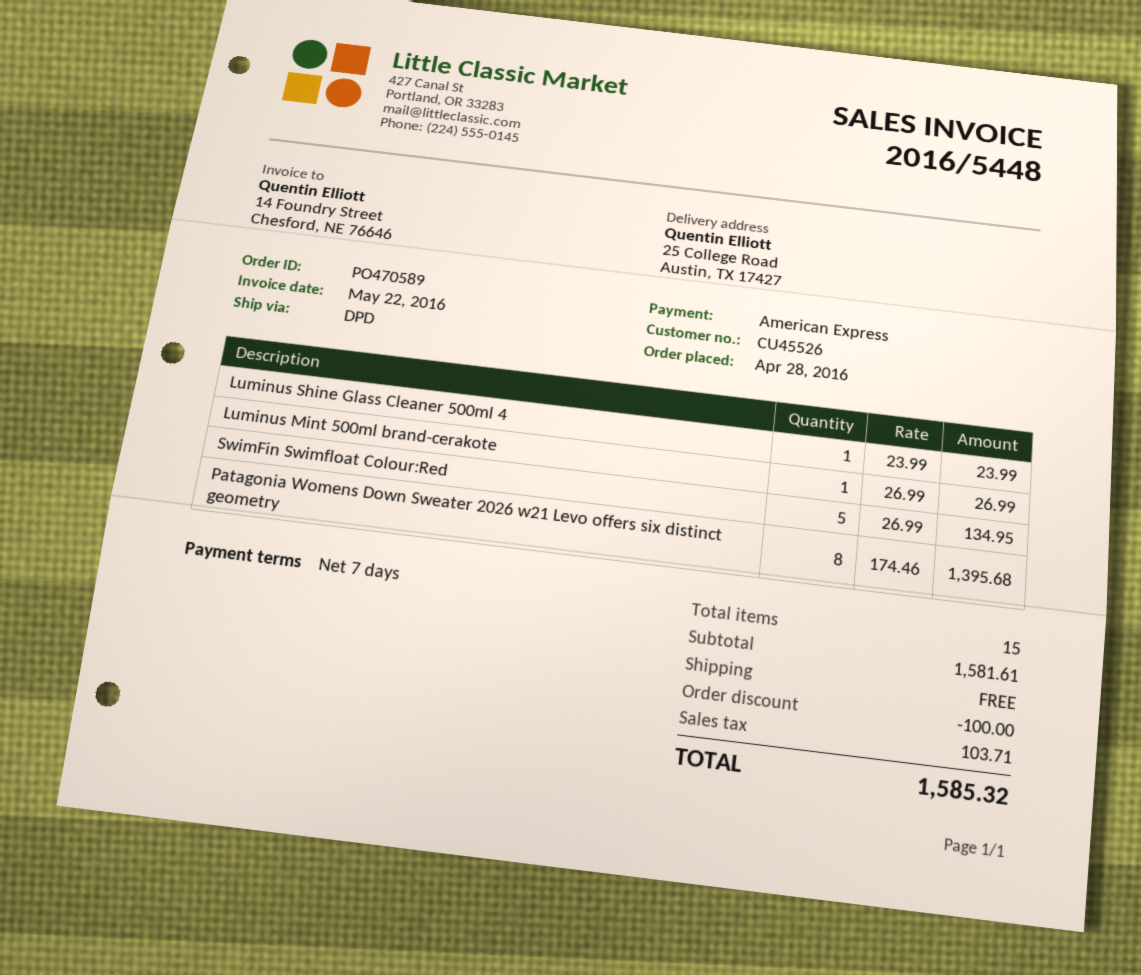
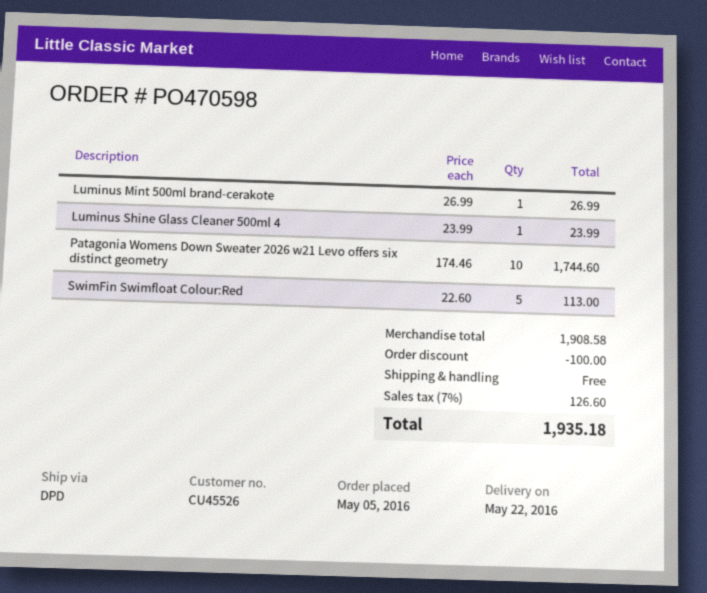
order number: PO470589 -> PO470598
order date: 2016-04-28 -> 2016-05-05
SwimFin Swimfloat Colour:Red: 5 x 26.99 = 134.95 -> 5 x 22.60 = 113.00
Patagonia Womens Down Sweater 2026 w21 Levo offers six distinct geometry: 8 x 174.46 = 1395.68 -> 10 x 174.46 = 1744.60
subtotal: 1581.61 -> 1908.58
tax: 103.71 -> 126.60
total: 1585.32 -> 1935.18

